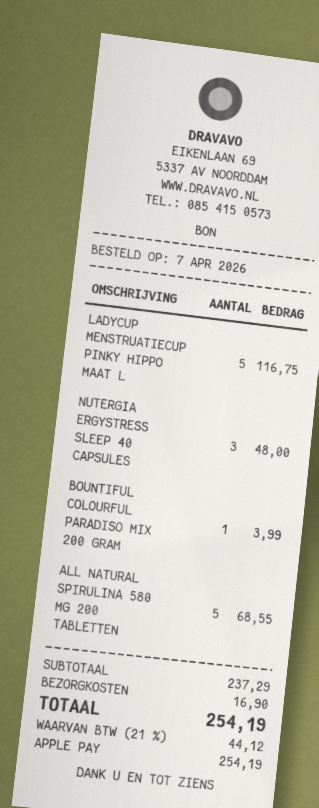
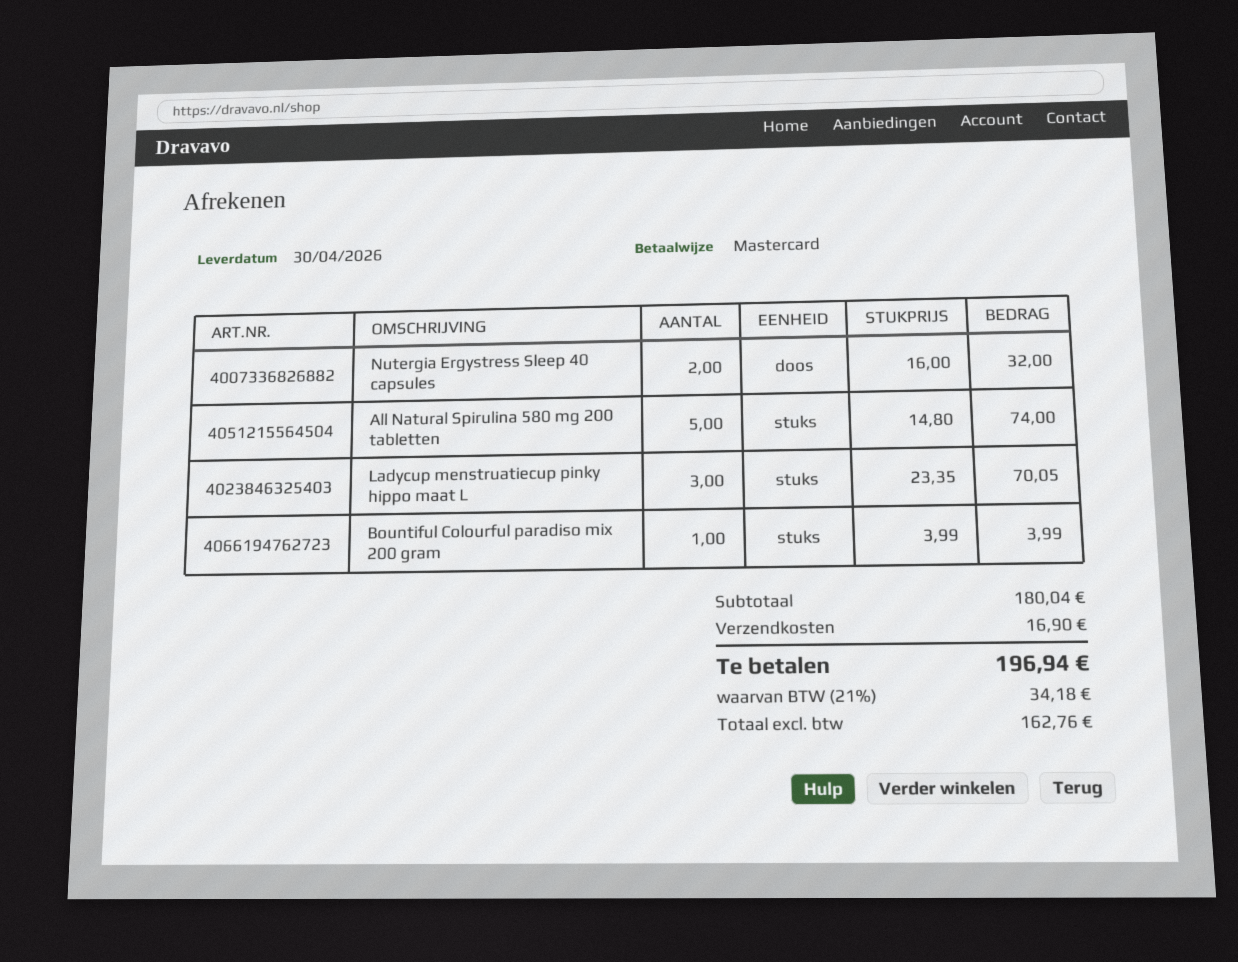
payment method: Apple Pay -> Mastercard
LADYCUP MENSTRUATIECUP PINKY HIPPO MAAT L: 5 for 116.75 -> 3 for 70.05
NUTERGIA ERGYSTRESS SLEEP 40 CAPSULES: 3 for 48.00 -> 2 for 32.00
ALL NATURAL SPIRULINA 580 MG 200 TABLETTEN: 5 for 68.55 -> 5 for 74.00
subtotal: 237.29 -> 180.04
tax: 21% = 44.12 -> 21% = 34.18
total: 254.19 -> 196.94

